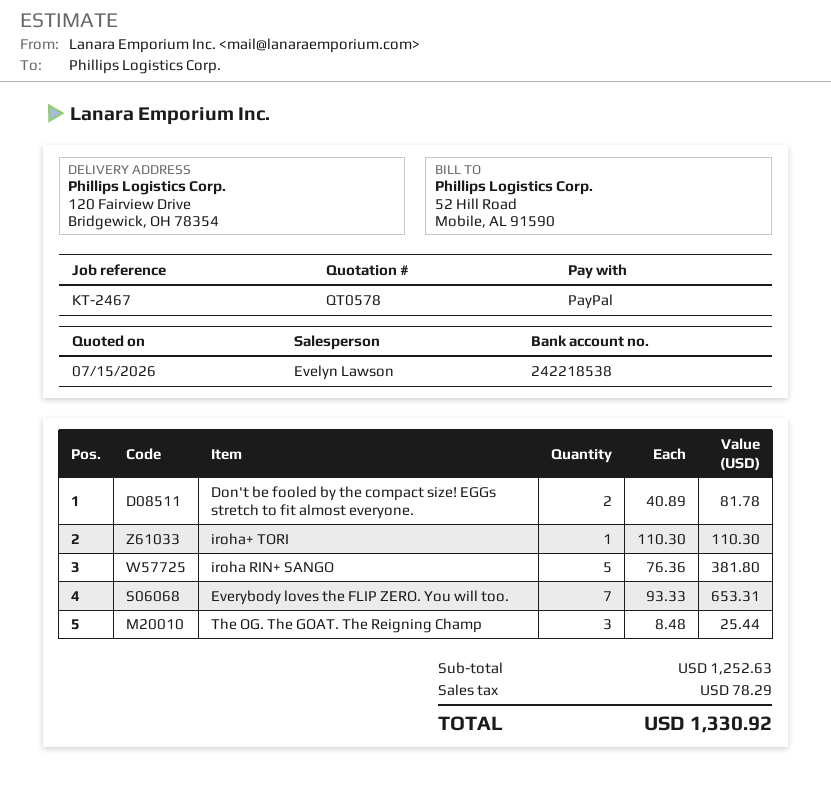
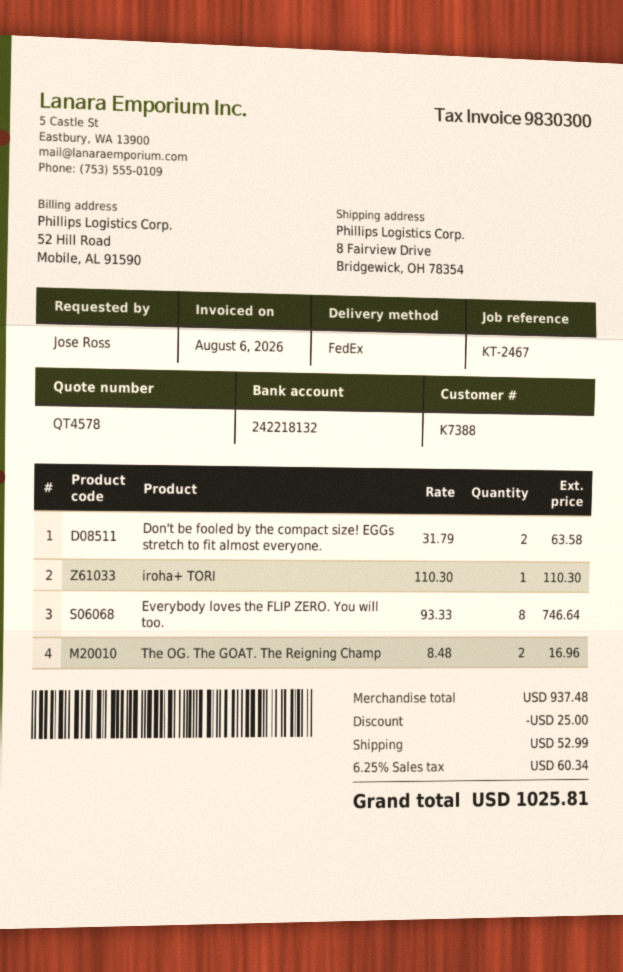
quote number: QT0578 -> QT4578
bank account: 242218538 -> 242218132
ship to: 120 Fairview Drive, Bridgewick, OH 78354 -> 8 Fairview Drive, Bridgewick, OH 78354
Don't be fooled by the compact size! EGGs stretch to fit almost everyone.: 2 x 40.89 = 81.78 -> 2 x 31.79 = 63.58
iroha RIN+ SANGO: 5 x 76.36 = 381.80 -> none
Everybody loves the FLIP ZERO. You will too.: 7 x 93.33 = 653.31 -> 8 x 93.33 = 746.64
The OG. The GOAT. The Reigning Champ: 3 x 8.48 = 25.44 -> 2 x 8.48 = 16.96
subtotal: 1252.63 -> 937.48
discount: none -> 25.00
shipping: none -> 52.99
tax: 78.29 -> 60.34
total: 1330.92 -> 1025.81

